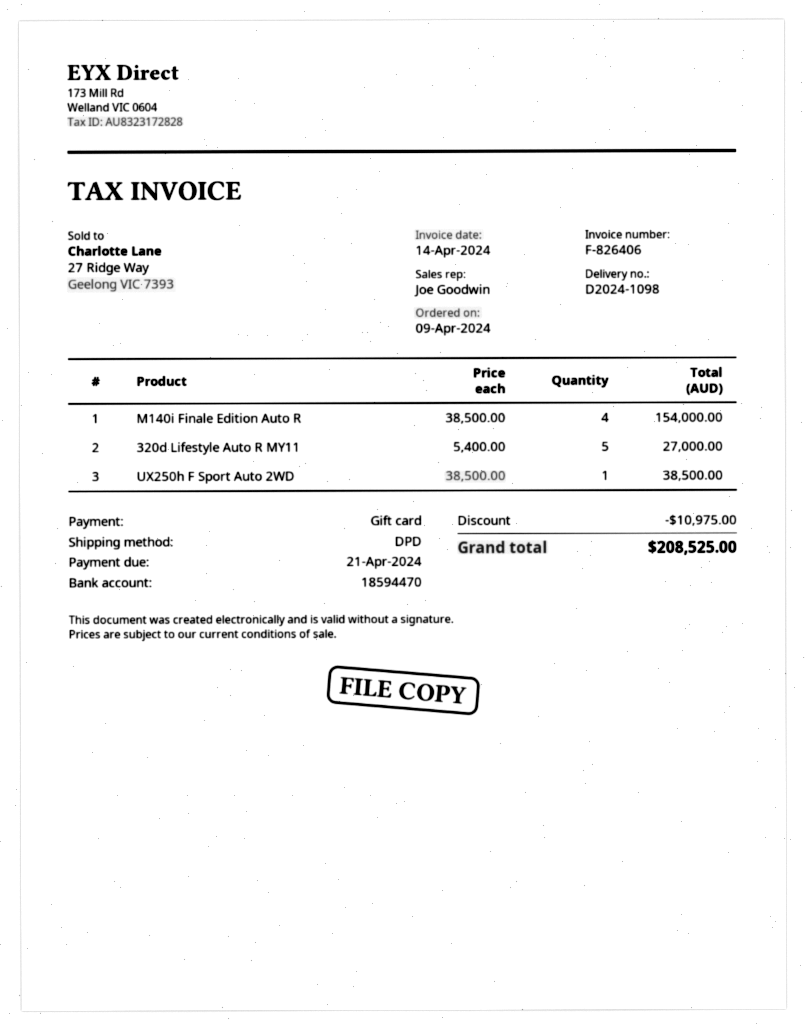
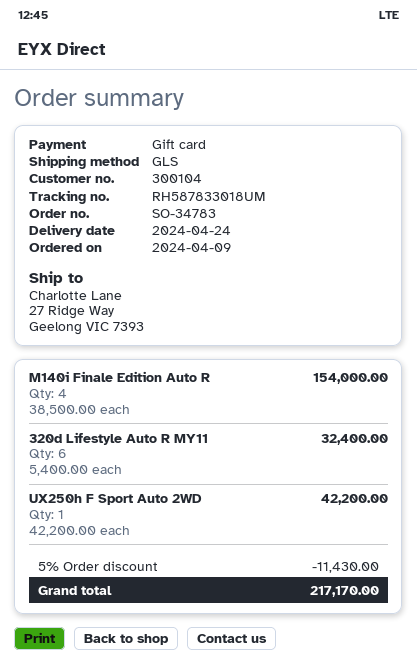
shipping method: DPD -> GLS
320d Lifestyle Auto R MY11: 5 x 5400.00 = 27000.00 -> 6 x 5400.00 = 32400.00
UX250h F Sport Auto 2WD: 1 x 38500.00 = 38500.00 -> 1 x 42200.00 = 42200.00
discount: 10975.00 -> 11430.00
total: 208525.00 -> 217170.00

